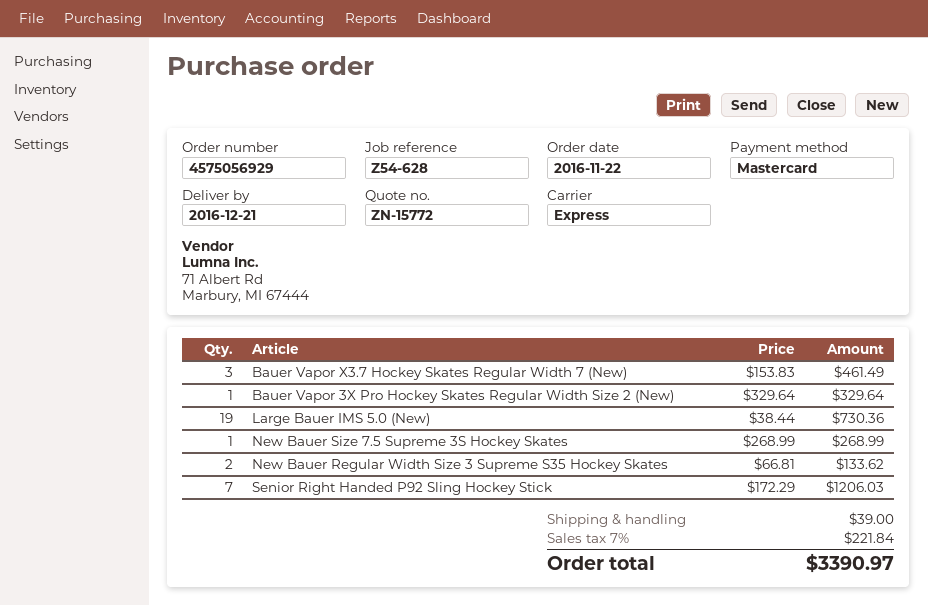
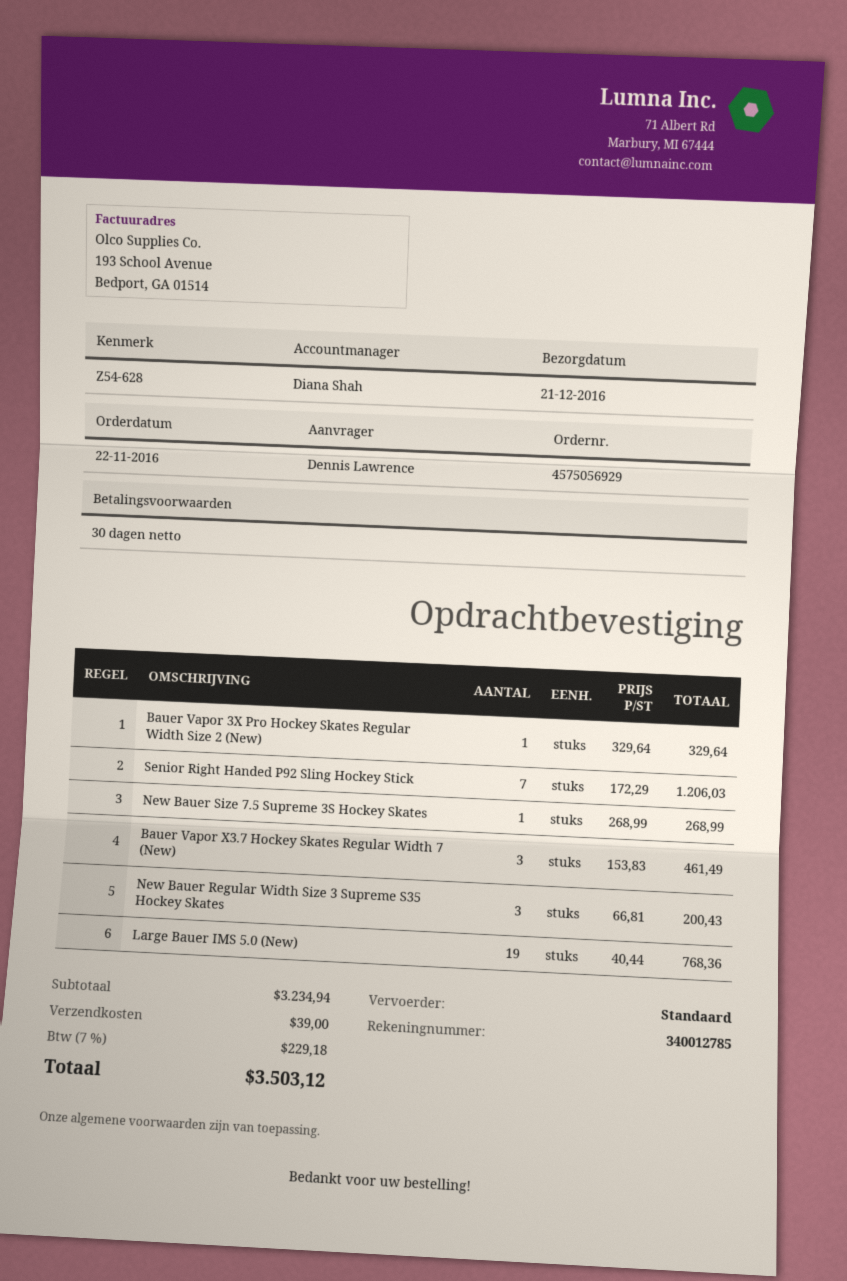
shipping method: express -> standard
Large Bauer IMS 5.0 (New): 19 x 38.44 = 730.36 -> 19 x 40.44 = 768.36
New Bauer Regular Width Size 3 Supreme S35 Hockey Skates: 2 x 66.81 = 133.62 -> 3 x 66.81 = 200.43
tax: 7% = 221.84 -> 7% = 229.18
total: 3390.97 -> 3503.12

